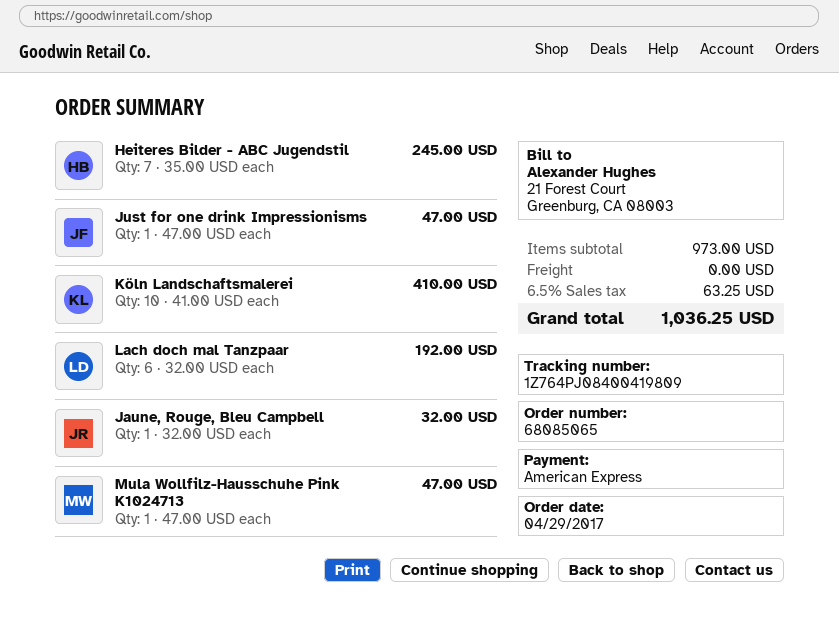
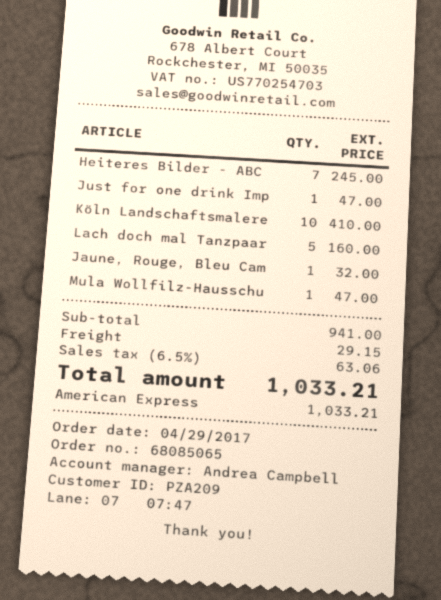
Lach doch mal Tanzpaar: 6 for 192.00 -> 5 for 160.00
subtotal: 973.00 -> 941.00
shipping: 0.00 -> 29.15
tax: 6.5% = 63.25 -> 6.5% = 63.06
total: 1036.25 -> 1033.21

